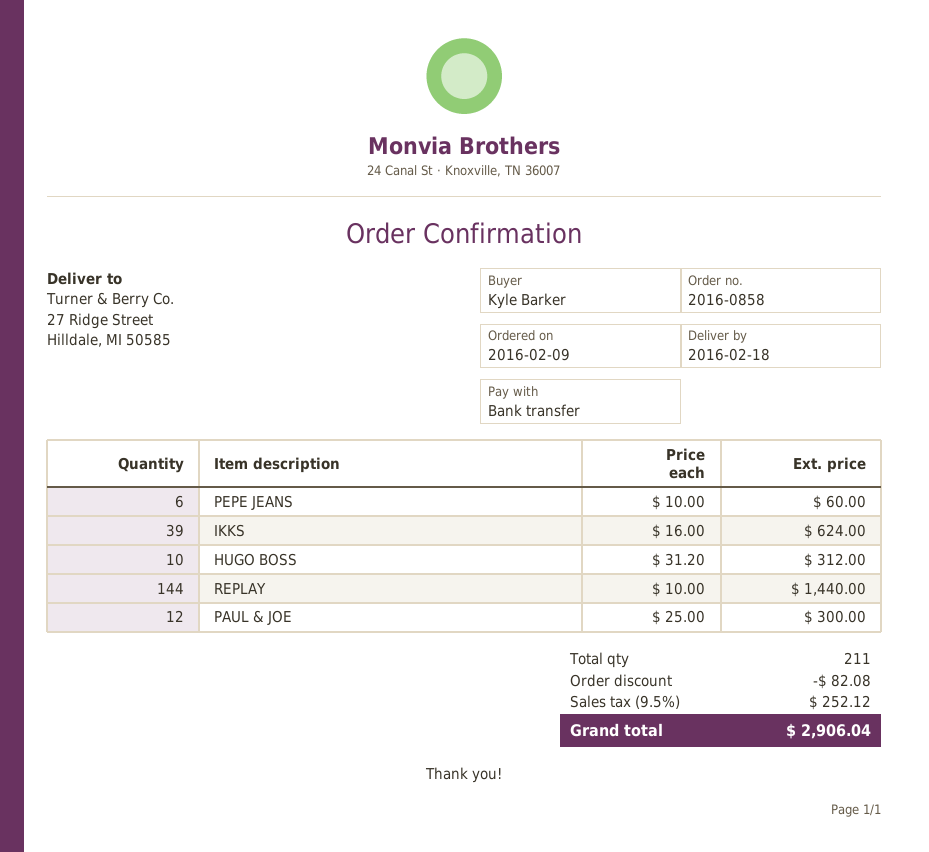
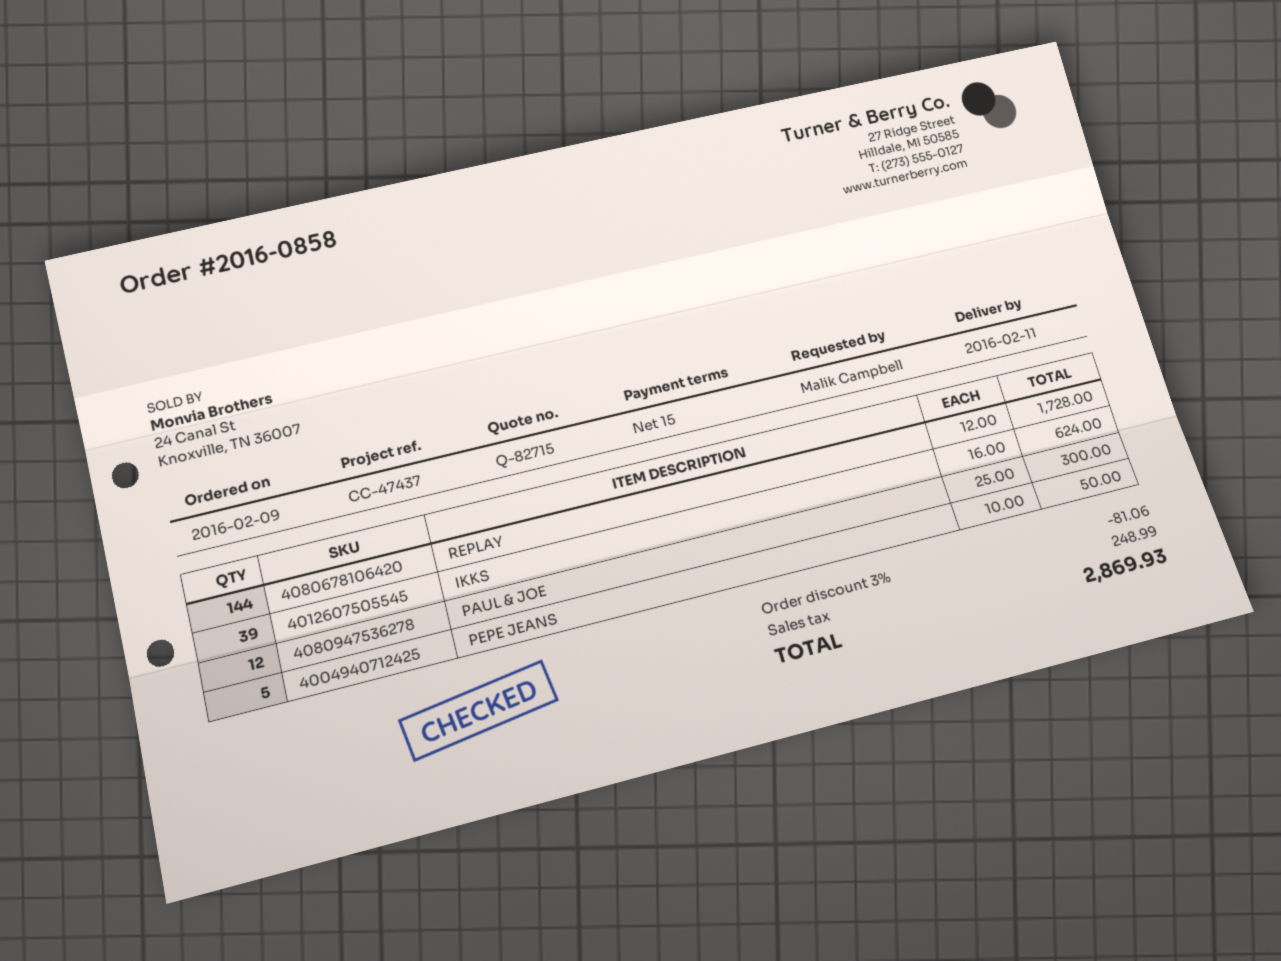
delivery date: 2016-02-18 -> 2016-02-11
ordered by: Kyle Barker -> Malik Campbell
PEPE JEANS: 6 x 10.00 = 60.00 -> 5 x 10.00 = 50.00
HUGO BOSS: 10 x 31.20 = 312.00 -> none
REPLAY: 144 x 10.00 = 1440.00 -> 144 x 12.00 = 1728.00
discount: 82.08 -> 81.06
tax: 252.12 -> 248.99
total: 2906.04 -> 2869.93

